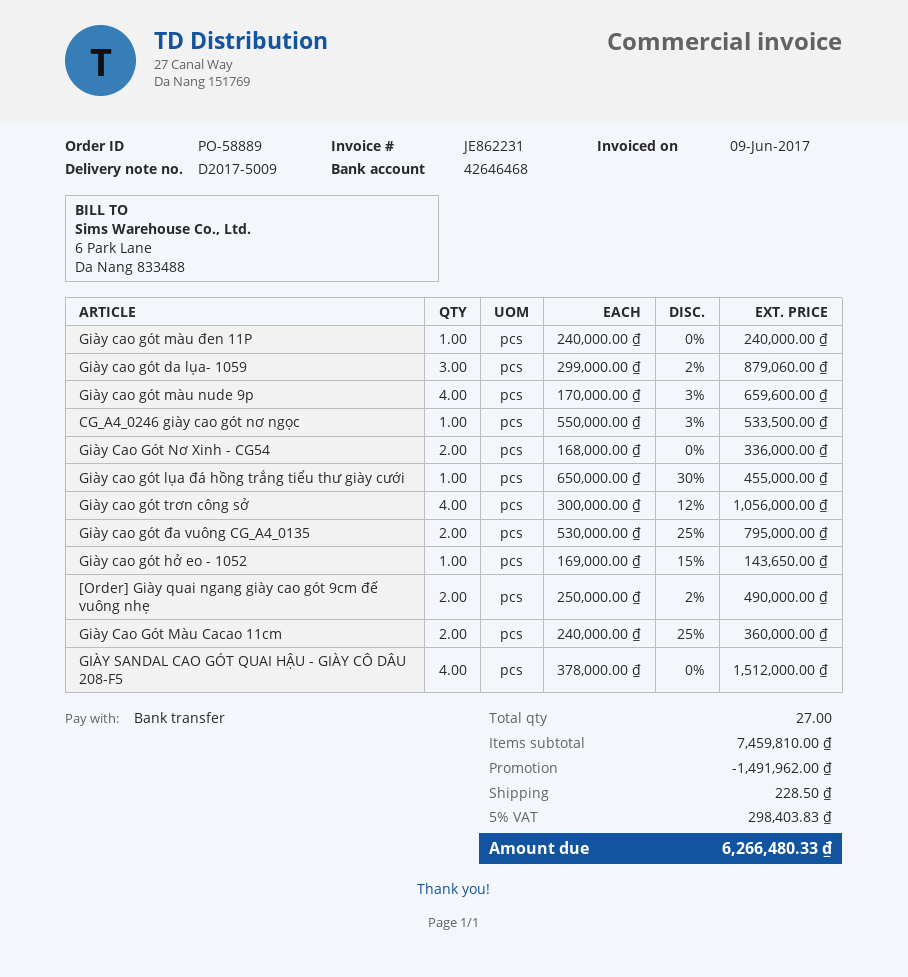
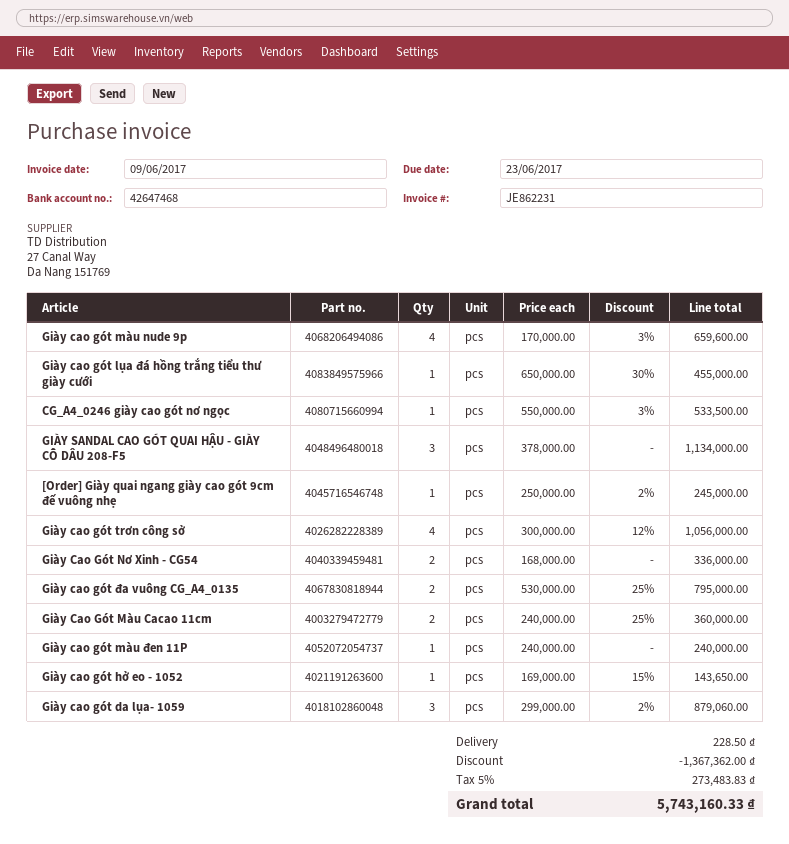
bank account: 42646468 -> 42647468
[Order] Giày quai ngang giày cao gót 9cm đế vuông nhẹ: 2 x 250000.00 - 2% = 490000.00 -> 1 x 250000.00 - 2% = 245000.00
GIÀY SANDAL CAO GÓT QUAI HẬU - GIÀY CÔ DÂU 208-F5: 4 x 378000.00 = 1512000.00 -> 3 x 378000.00 = 1134000.00
discount: 1491962.00 -> 1367362.00
tax: 5% = 298403.83 -> 5% = 273483.83
total: 6266480.33 -> 5743160.33

